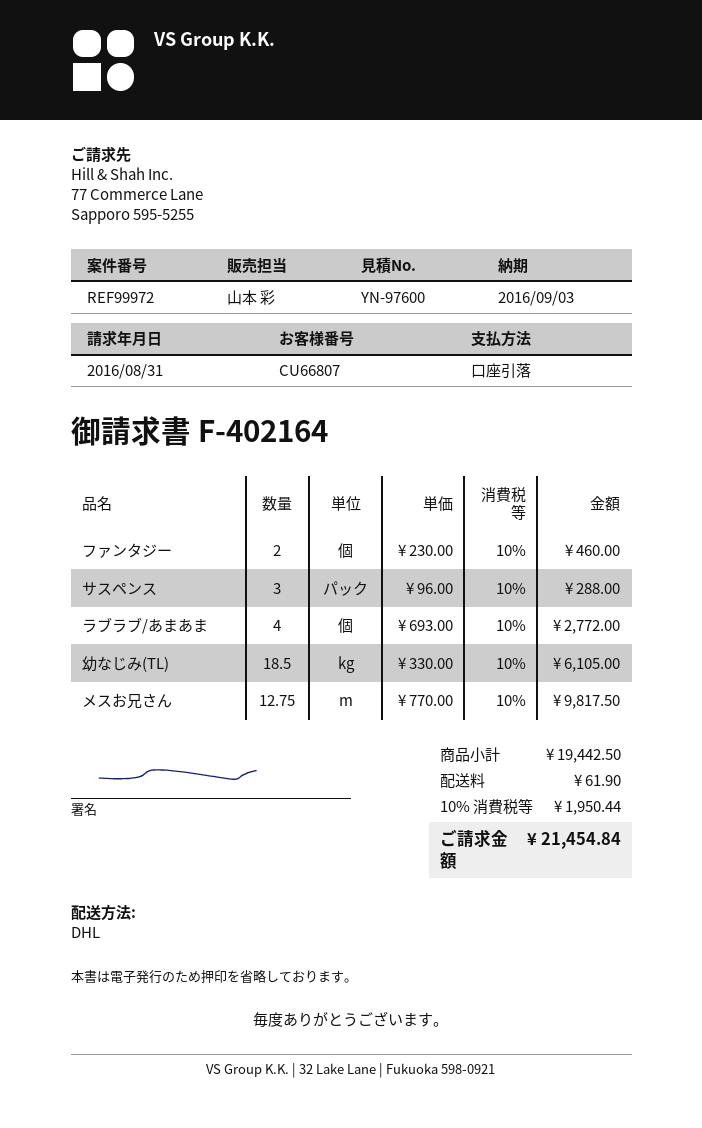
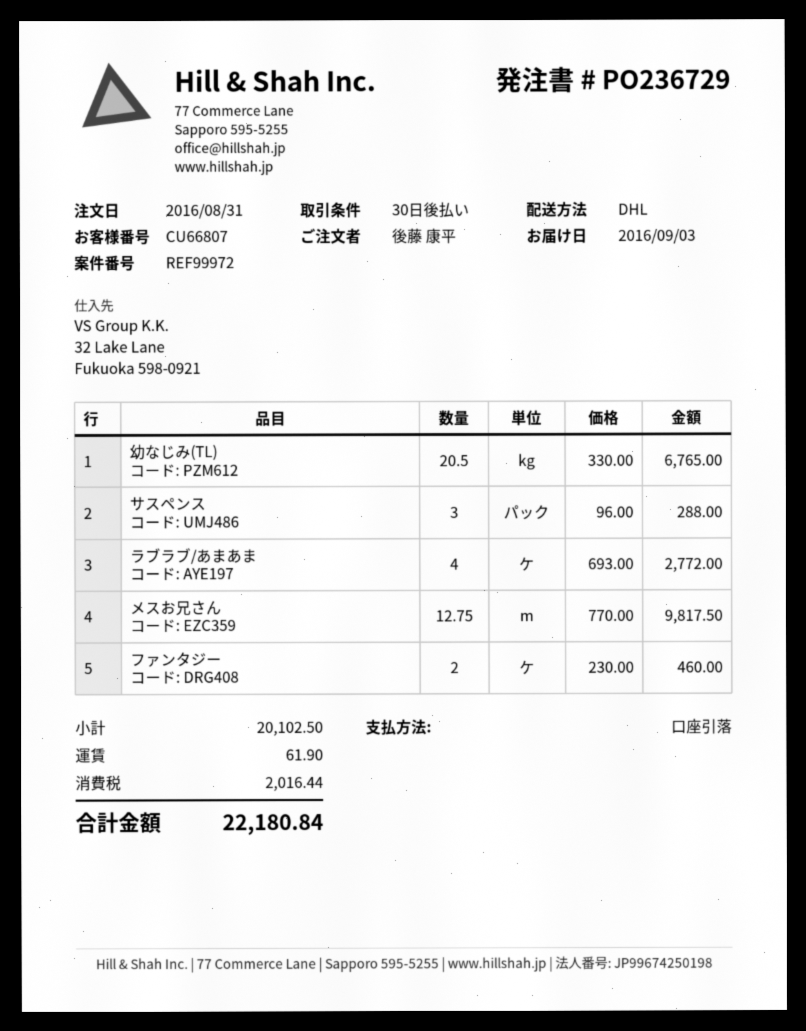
幼なじみ(TL): 18.5 x 330.00 = 6105.00 -> 20.5 x 330.00 = 6765.00
subtotal: 19442.50 -> 20102.50
tax: 1950.44 -> 2016.44
total: 21454.84 -> 22180.84

